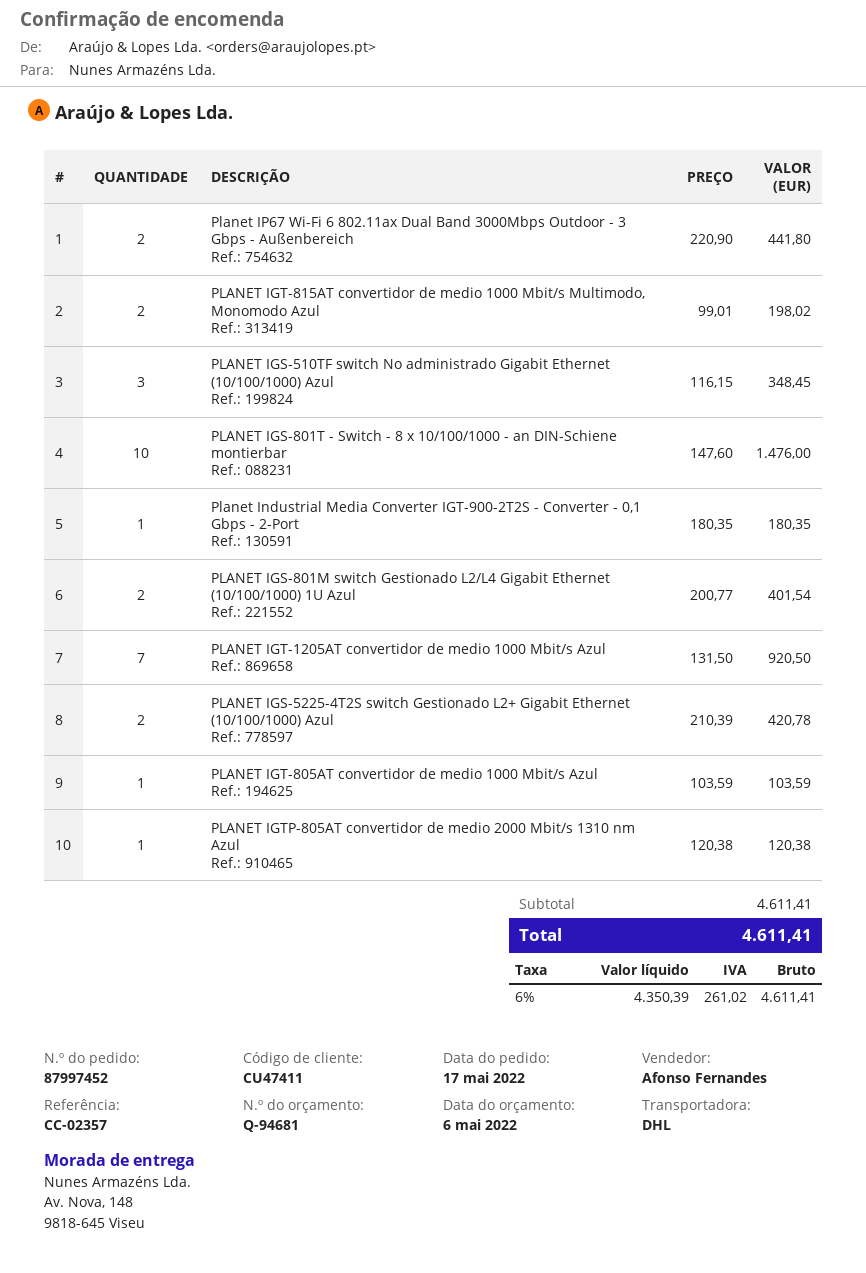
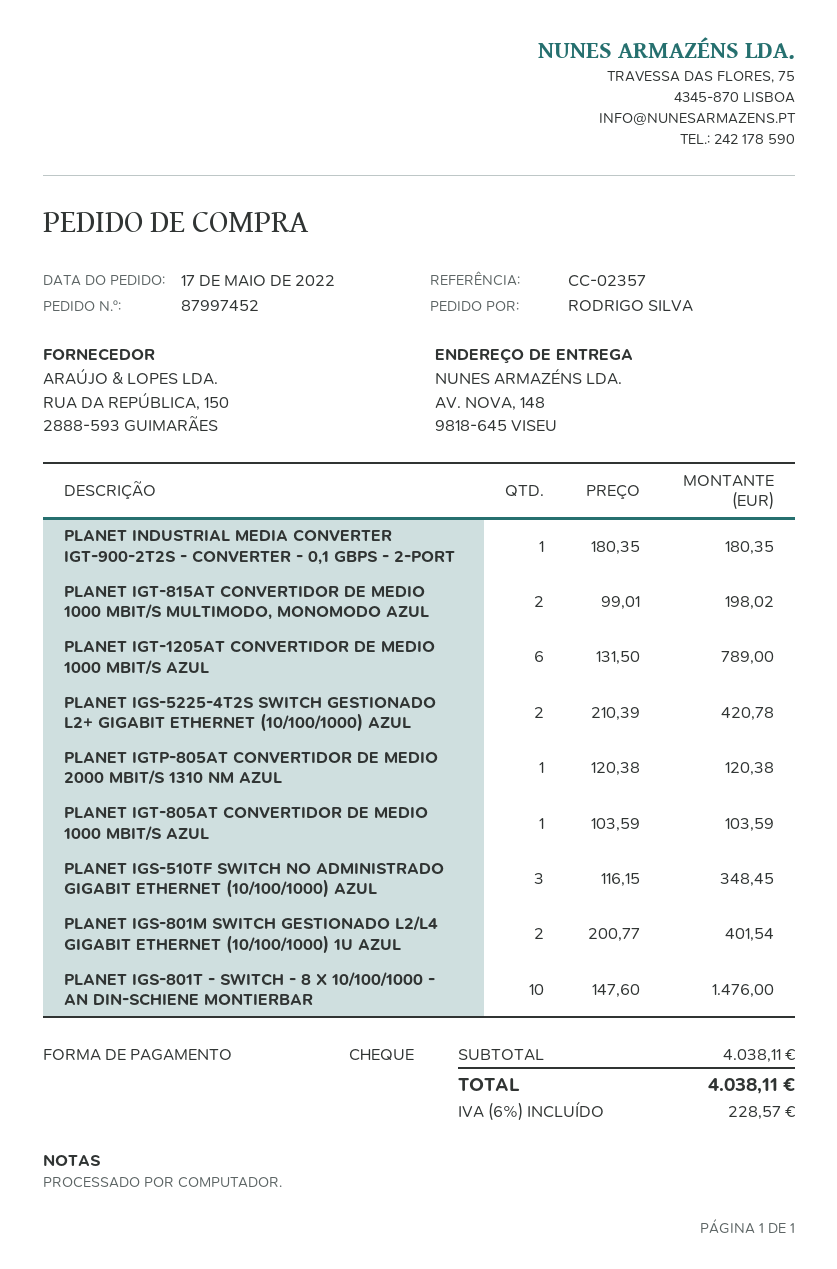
Planet IP67 Wi-Fi 6 802.11ax Dual Band 3000Mbps Outdoor - 3 Gbps - Außenbereich: 2 x 220.90 = 441.80 -> none
PLANET IGT-1205AT convertidor de medio 1000 Mbit/s Azul: 7 x 131.50 = 920.50 -> 6 x 131.50 = 789.00
subtotal: 4611.41 -> 4038.11
tax: 6% = 261.02 -> 6% = 228.57
total: 4611.41 -> 4038.11

